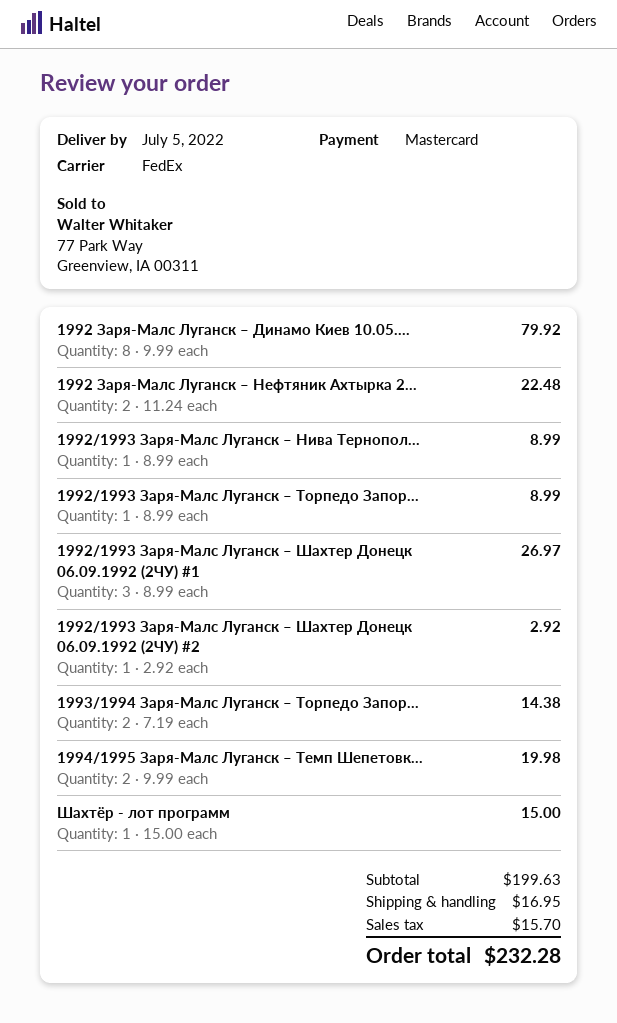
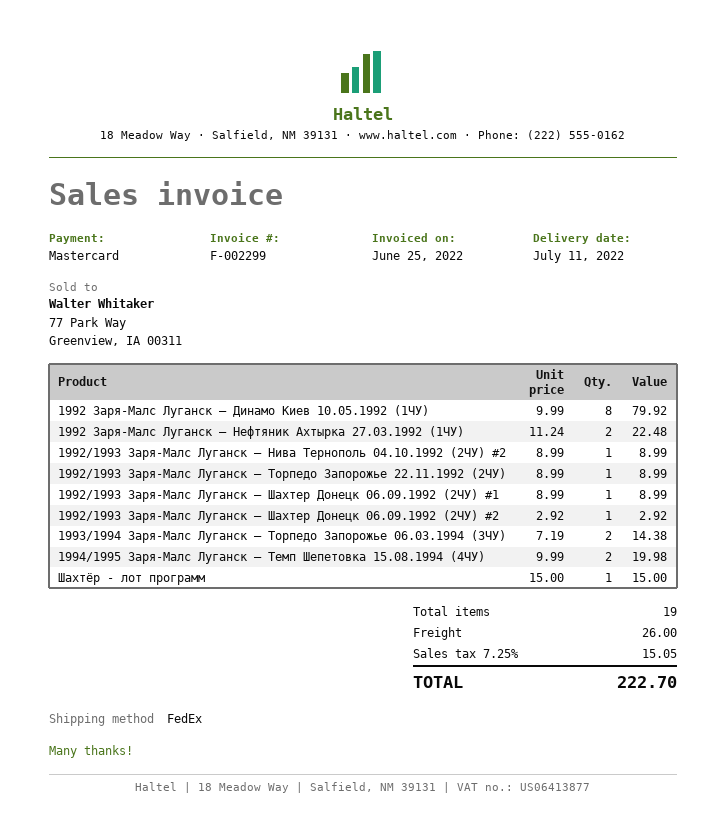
delivery date: 2022-07-05 -> 2022-07-11
1992/1993 Заря-Малс Луганск – Шахтер Донецк 06.09.1992 (2ЧУ) #1: 3 x 8.99 = 26.97 -> 1 x 8.99 = 8.99
shipping: 16.95 -> 26.00
tax: 15.70 -> 15.05
total: 232.28 -> 222.70

